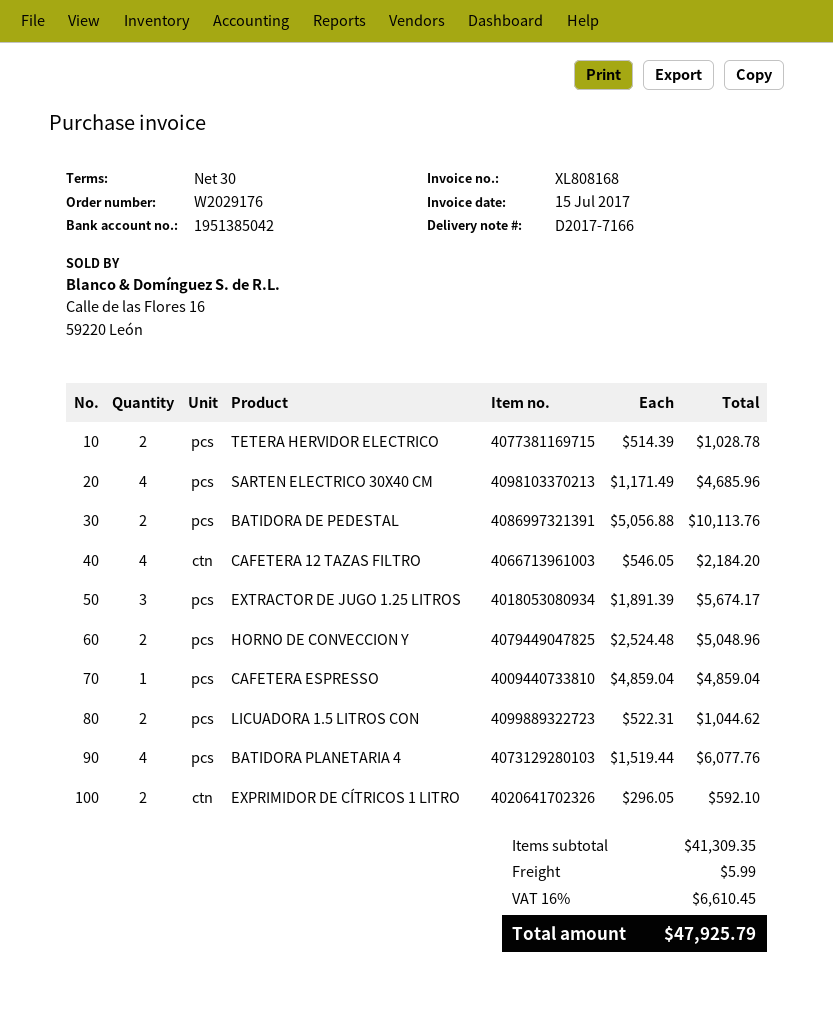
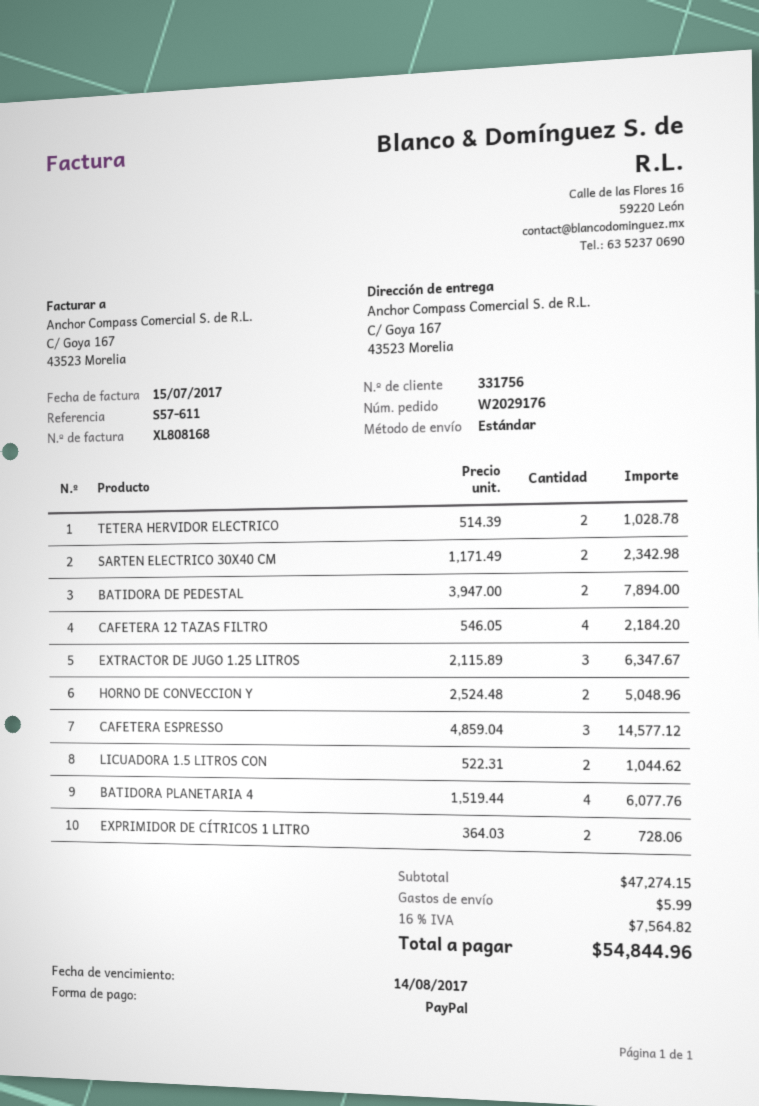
SARTEN ELECTRICO 30X40 CM: 4 x 1171.49 = 4685.96 -> 2 x 1171.49 = 2342.98
BATIDORA DE PEDESTAL: 2 x 5056.88 = 10113.76 -> 2 x 3947.00 = 7894.00
EXTRACTOR DE JUGO 1.25 LITROS: 3 x 1891.39 = 5674.17 -> 3 x 2115.89 = 6347.67
CAFETERA ESPRESSO: 1 x 4859.04 = 4859.04 -> 3 x 4859.04 = 14577.12
EXPRIMIDOR DE CÍTRICOS 1 LITRO: 2 x 296.05 = 592.10 -> 2 x 364.03 = 728.06
subtotal: 41309.35 -> 47274.15
tax: 16% = 6610.45 -> 16% = 7564.82
total: 47925.79 -> 54844.96

